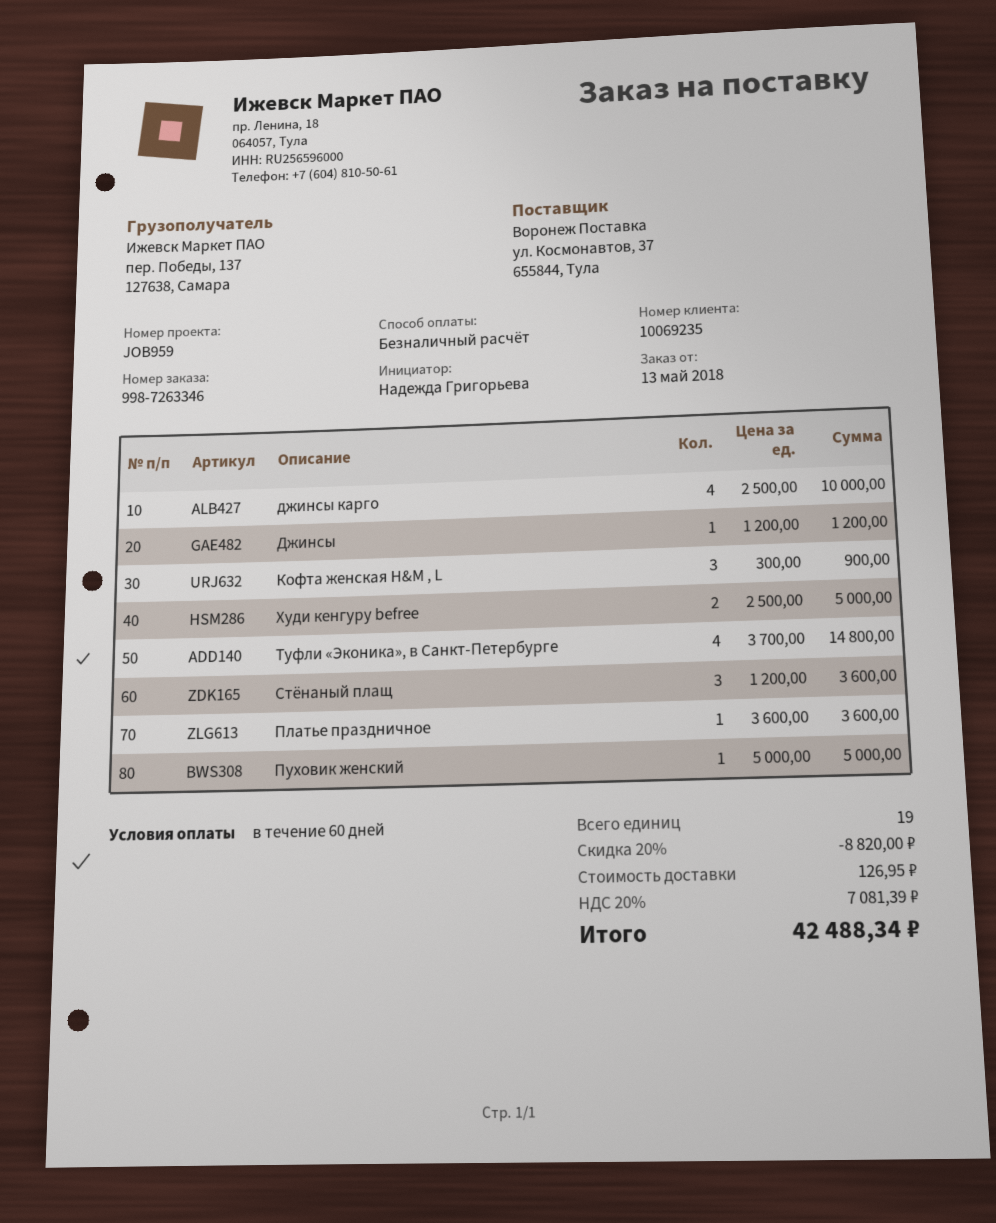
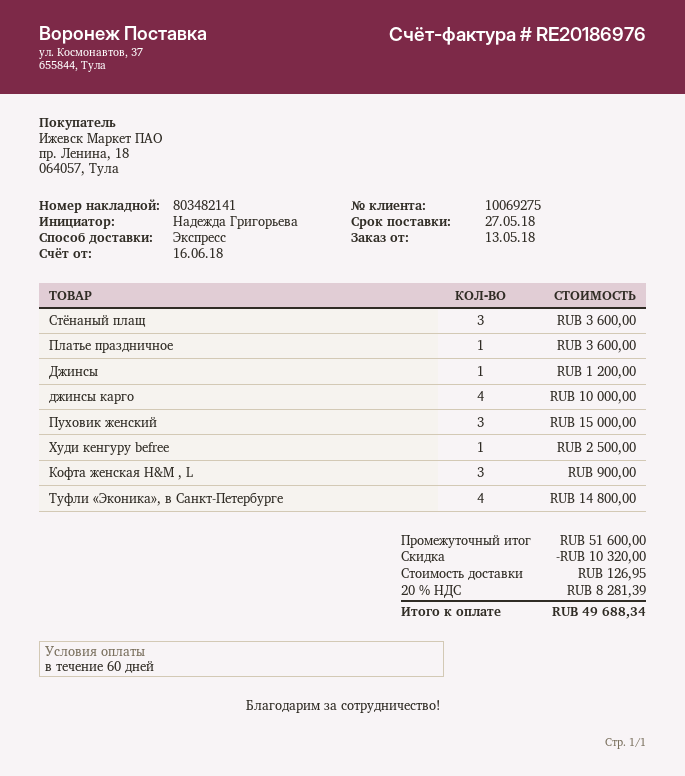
customer number: 10069235 -> 10069275
Худи кенгуру befree: 2 for 5000.00 -> 1 for 2500.00
Пуховик женский: 1 for 5000.00 -> 3 for 15000.00
discount: 8820.00 -> 10320.00
tax: 20% = 7081.39 -> 20% = 8281.39
total: 42488.34 -> 49688.34

